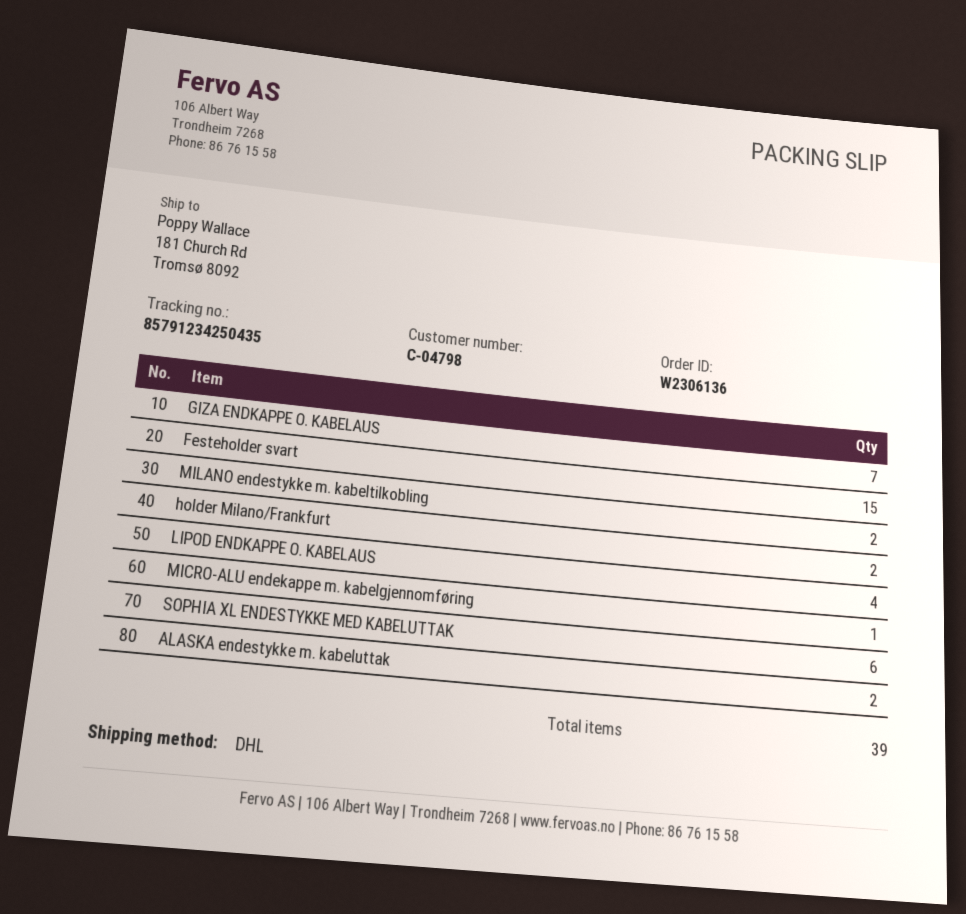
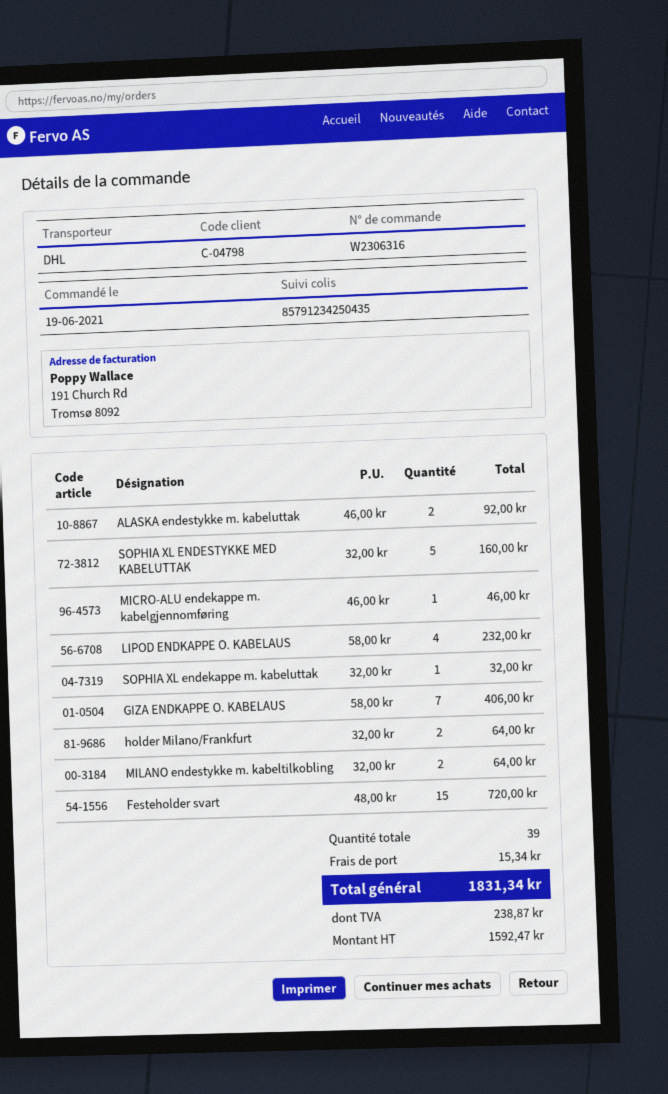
order number: W2306136 -> W2306316
SOPHIA XL ENDESTYKKE MED KABELUTTAK: 6 -> 5
SOPHIA XL endekappe m. kabeluttak: none -> 1

